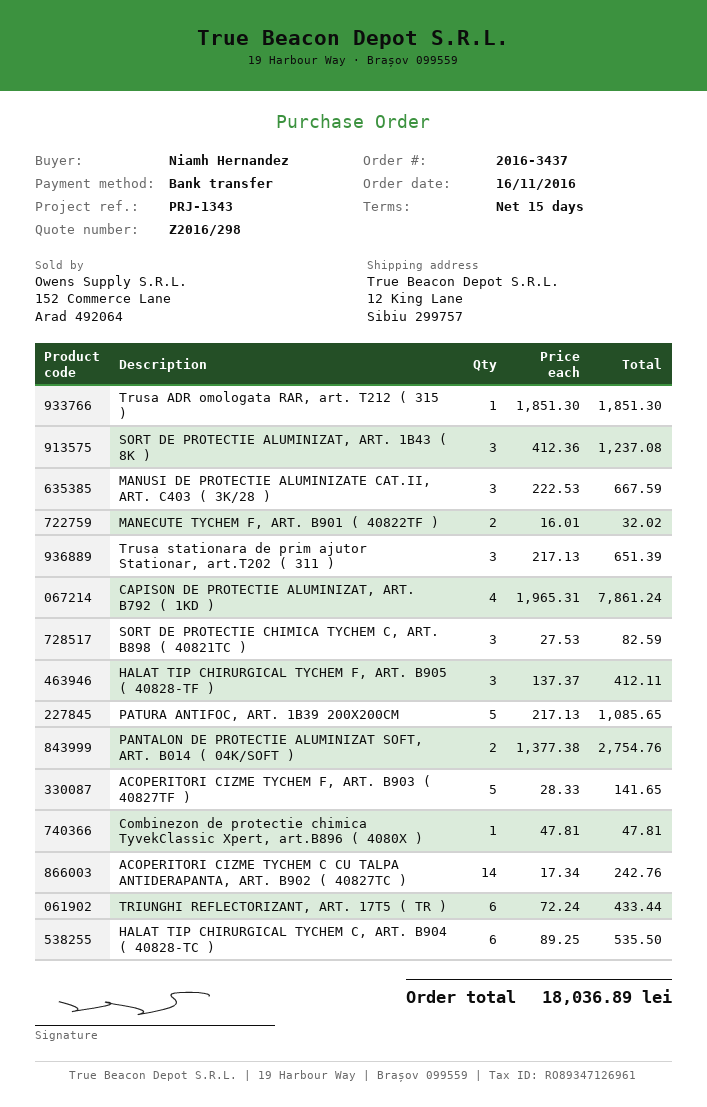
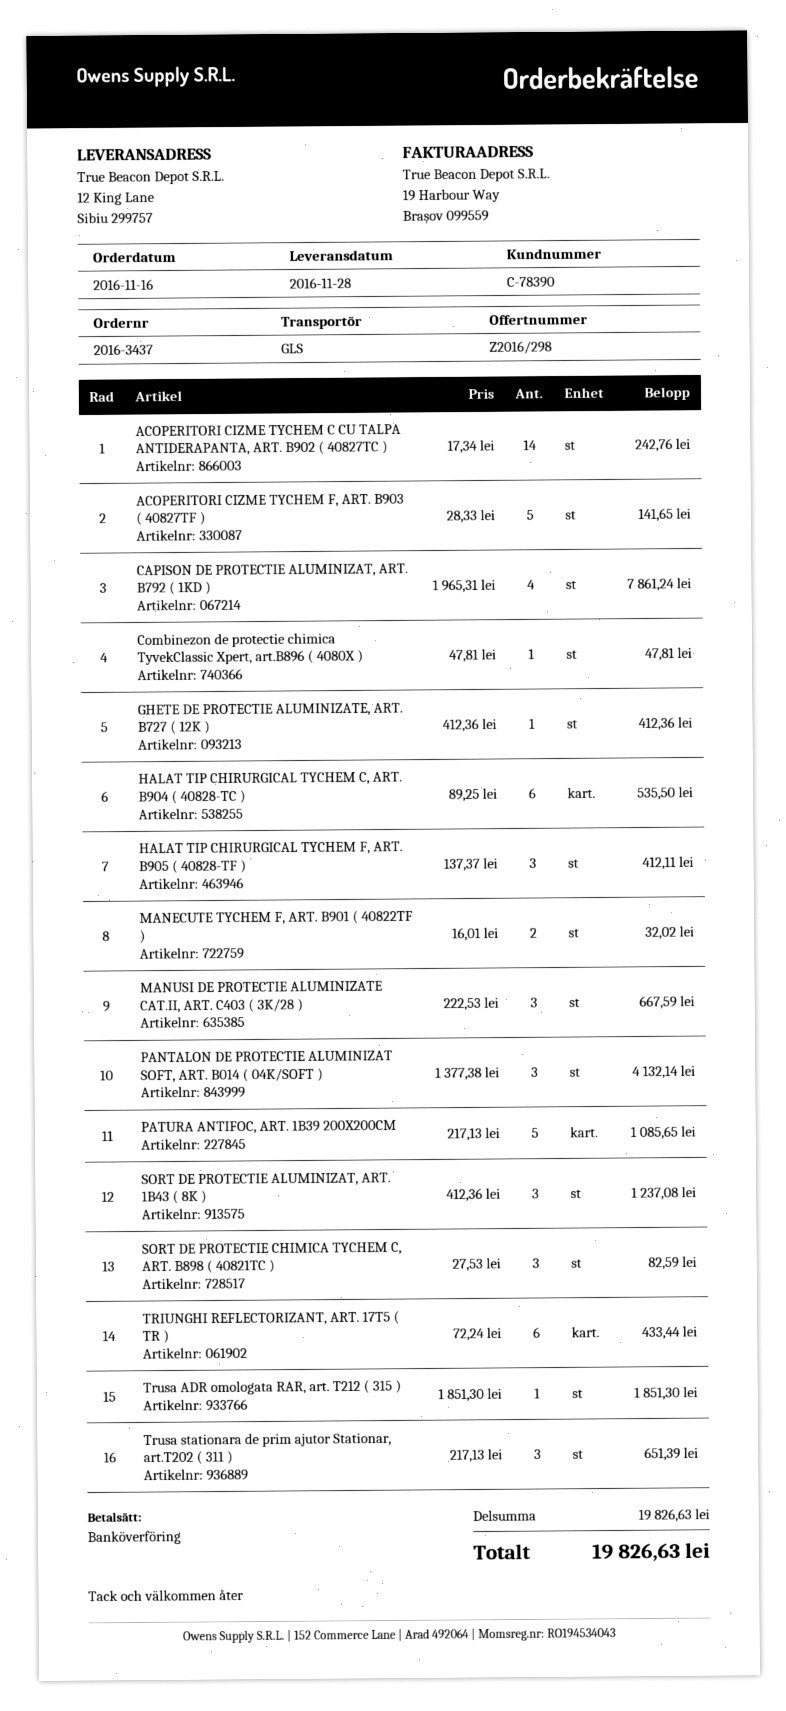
PANTALON DE PROTECTIE ALUMINIZAT SOFT, ART. B014 ( 04K/SOFT ): 2 x 1377.38 = 2754.76 -> 3 x 1377.38 = 4132.14
GHETE DE PROTECTIE ALUMINIZATE, ART. B727 ( 12K ): none -> 1 x 412.36 = 412.36
total: 18036.89 -> 19826.63

